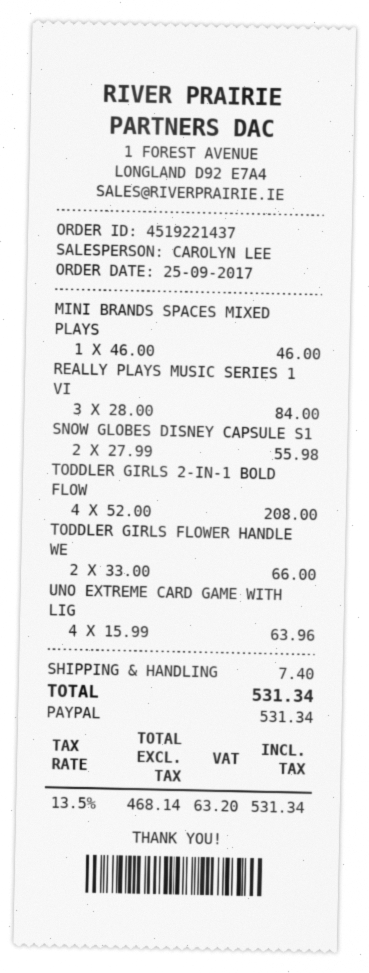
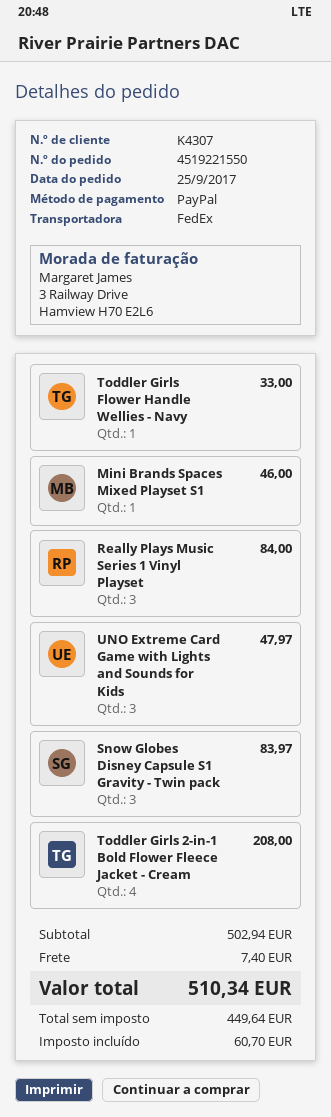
order number: 4519221437 -> 4519221550
SNOW GLOBES DISNEY CAPSULE S1: 2 for 55.98 -> 3 for 83.97
TODDLER GIRLS FLOWER HANDLE WE: 2 for 66.00 -> 1 for 33.00
UNO EXTREME CARD GAME WITH LIG: 4 for 63.96 -> 3 for 47.97
net: 468.14 -> 449.64
tax: 63.20 -> 60.70
total: 531.34 -> 510.34

